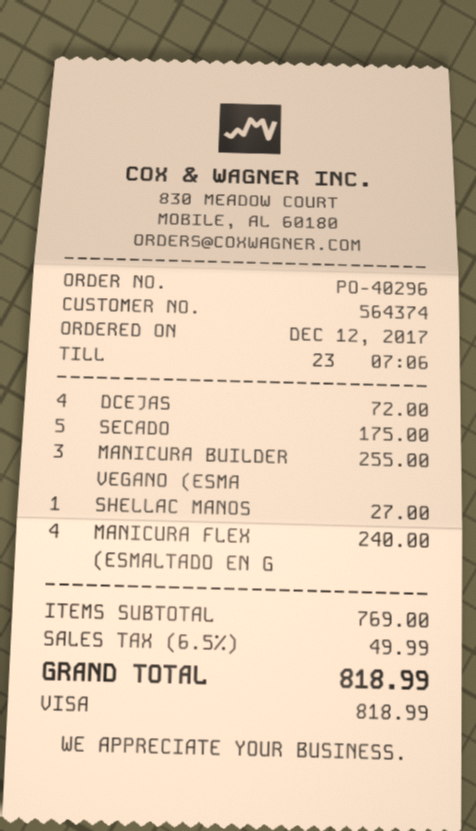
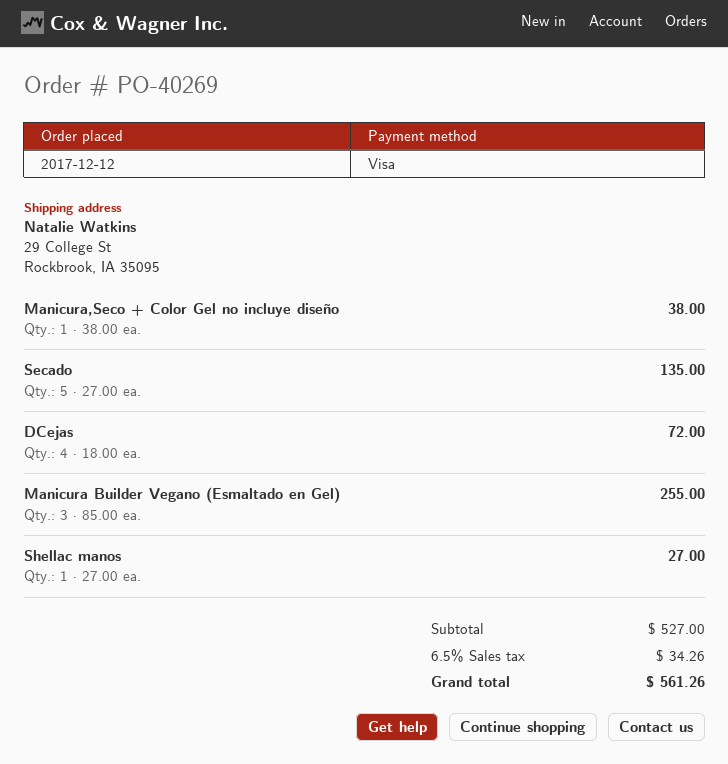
order number: PO-40296 -> PO-40269
SECADO: 5 for 175.00 -> 5 for 135.00
MANICURA FLEX (ESMALTADO EN G: 4 for 240.00 -> none
Manicura,Seco + Color Gel no incluye diseño: none -> 1 for 38.00
subtotal: 769.00 -> 527.00
tax: 6.5% = 49.99 -> 6.5% = 34.26
total: 818.99 -> 561.26

